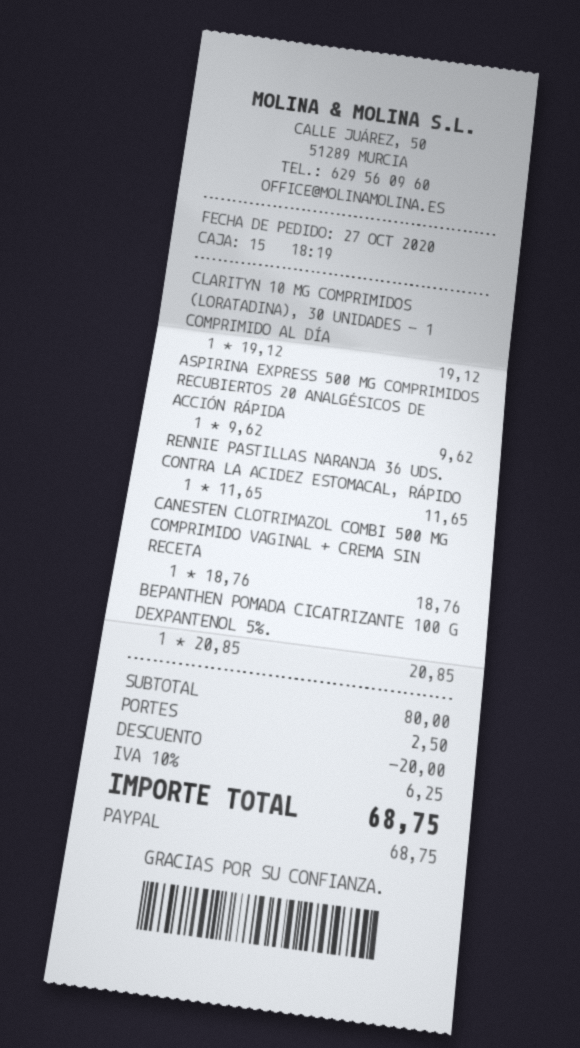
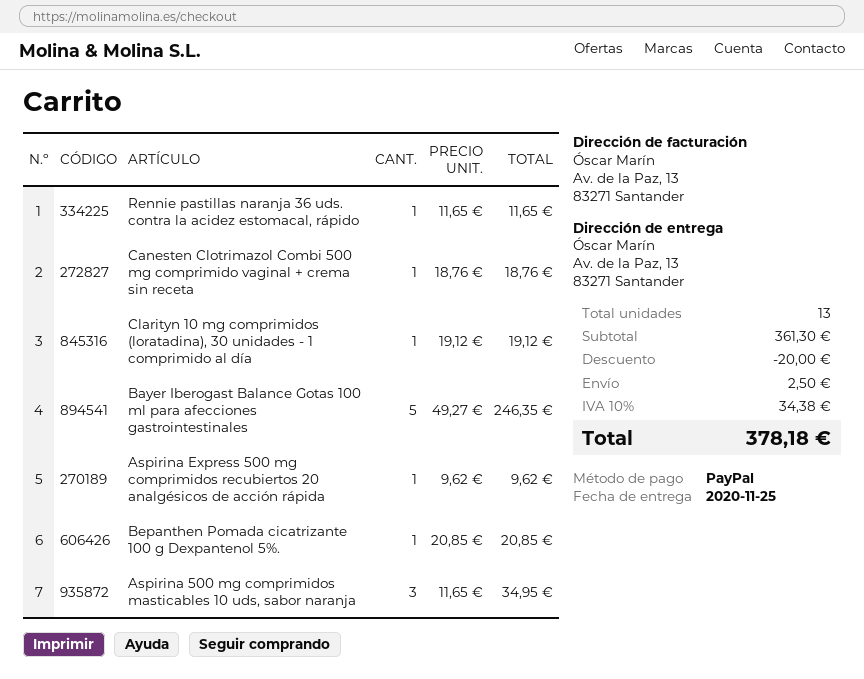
Bayer Iberogast Balance Gotas 100 ml para afecciones gastrointestinales: none -> 5 x 49.27 = 246.35
Aspirina 500 mg comprimidos masticables 10 uds, sabor naranja: none -> 3 x 11.65 = 34.95
subtotal: 80.00 -> 361.30
tax: 10% = 6.25 -> 10% = 34.38
total: 68.75 -> 378.18

